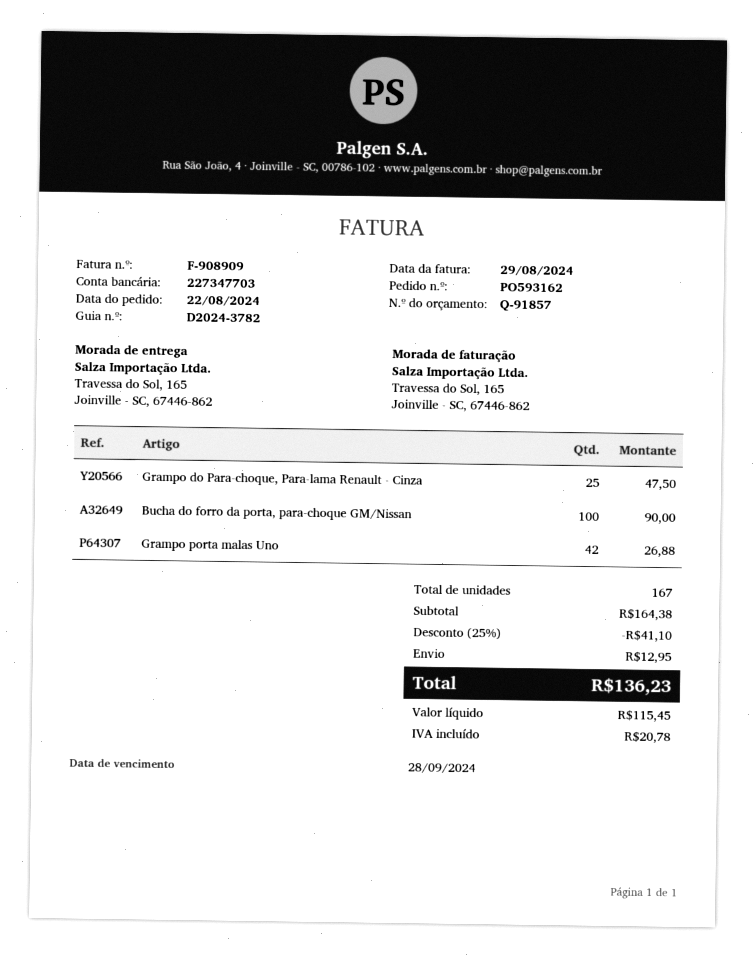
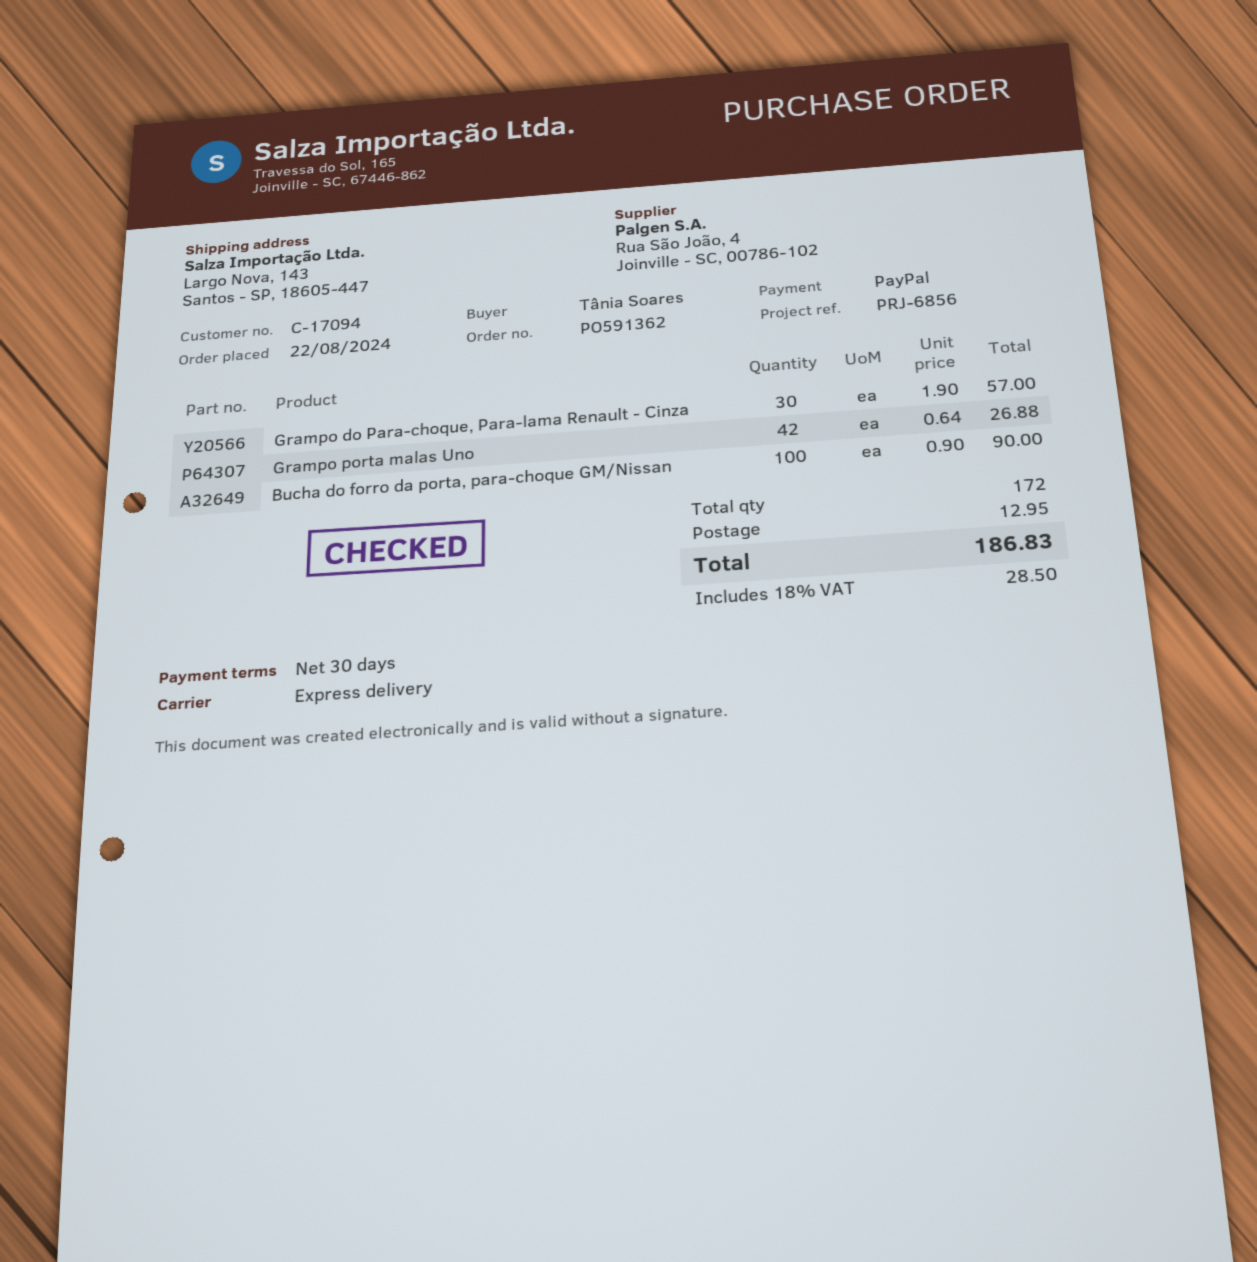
order number: PO593162 -> PO591362
ship to: Travessa do Sol, 165, Joinville - SC, 67446-862 -> Largo Nova, 143, Santos - SP, 18605-447
Grampo do Para-choque, Para-lama Renault - Cinza: 25 for 47.50 -> 30 for 57.00
total quantity: 167 -> 172
discount: 25% = 41.10 -> none
tax: 20.78 -> 28.50
total: 136.23 -> 186.83

